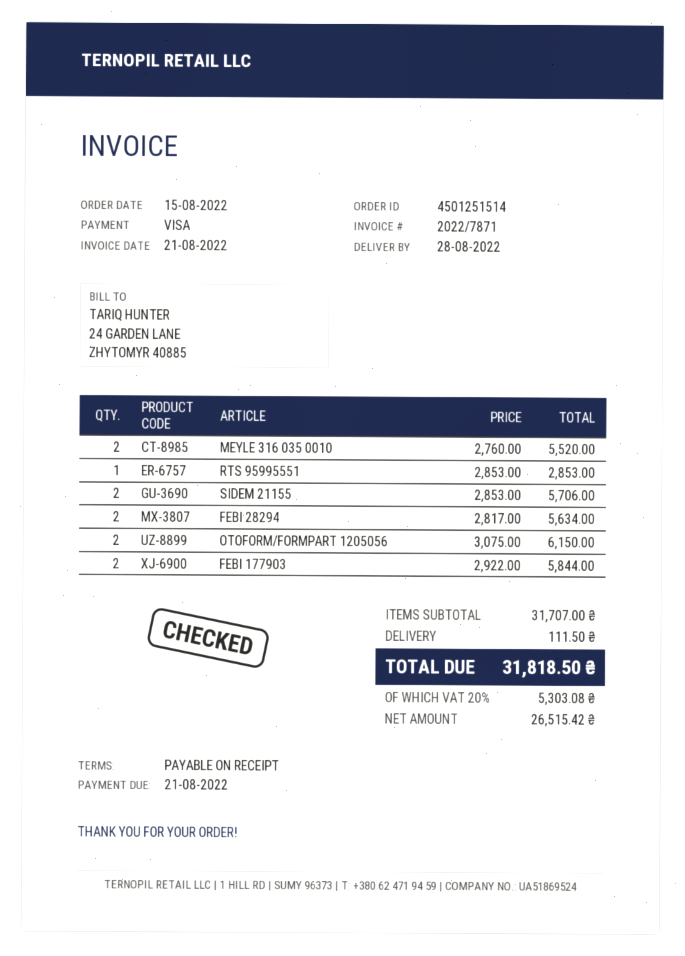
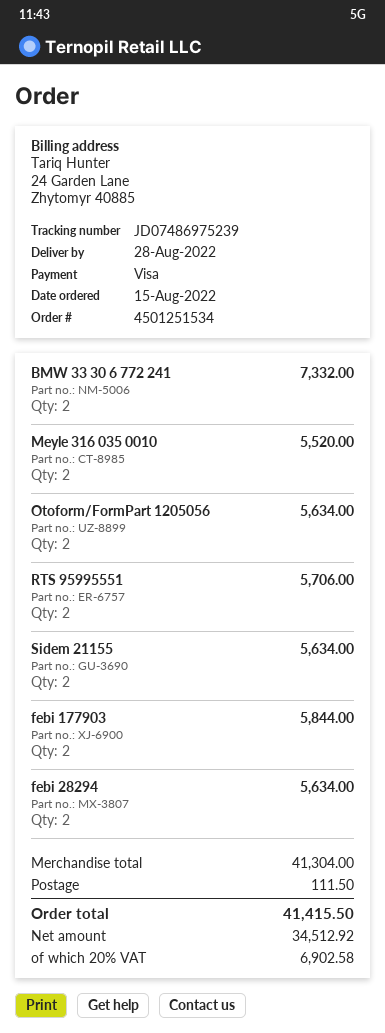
order number: 4501251514 -> 4501251534
RTS 95995551: 1 for 2853.00 -> 2 for 5706.00
SIDEM 21155: 2 for 5706.00 -> 2 for 5634.00
OTOFORM/FORMPART 1205056: 2 for 6150.00 -> 2 for 5634.00
BMW 33 30 6 772 241: none -> 2 for 7332.00
subtotal: 31707.00 -> 41304.00
net: 26515.42 -> 34512.92
tax: 20% = 5303.08 -> 20% = 6902.58
total: 31818.50 -> 41415.50

